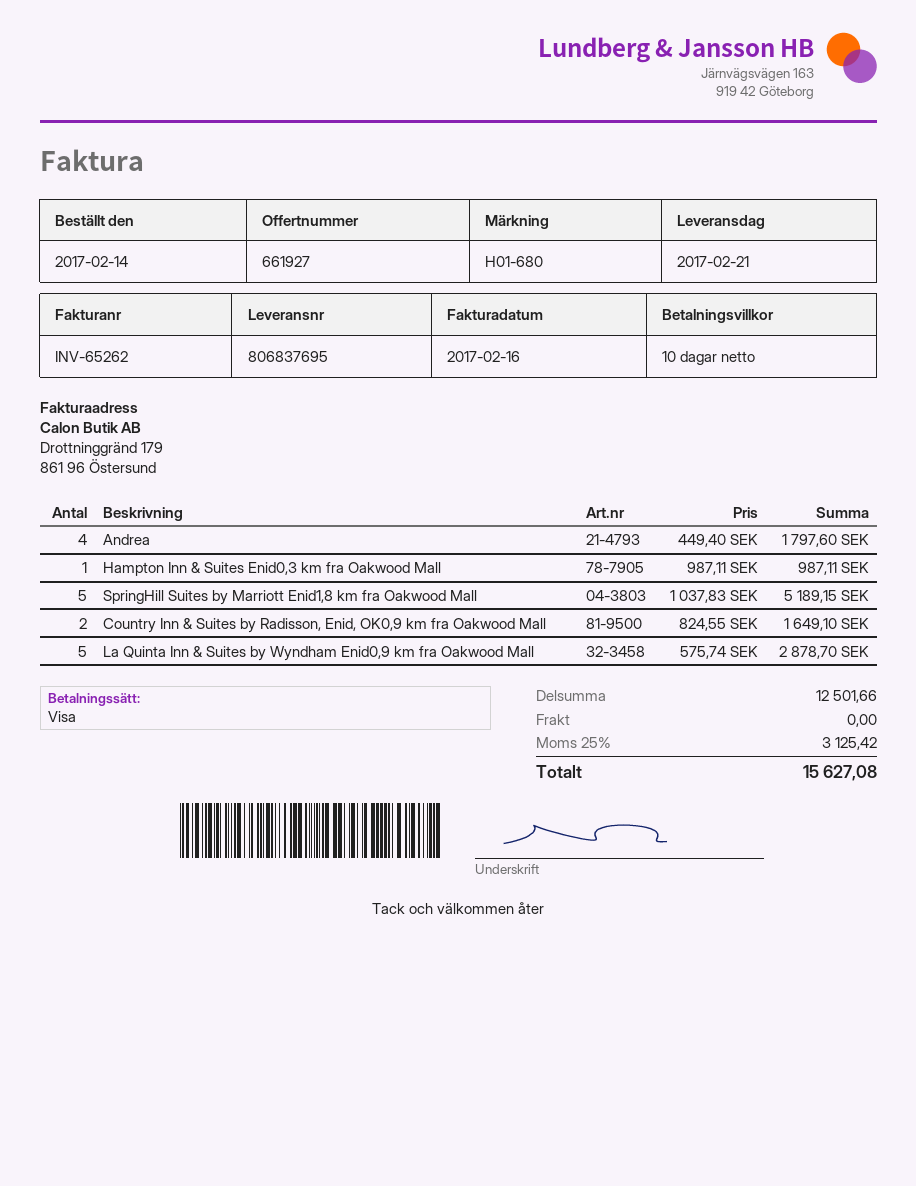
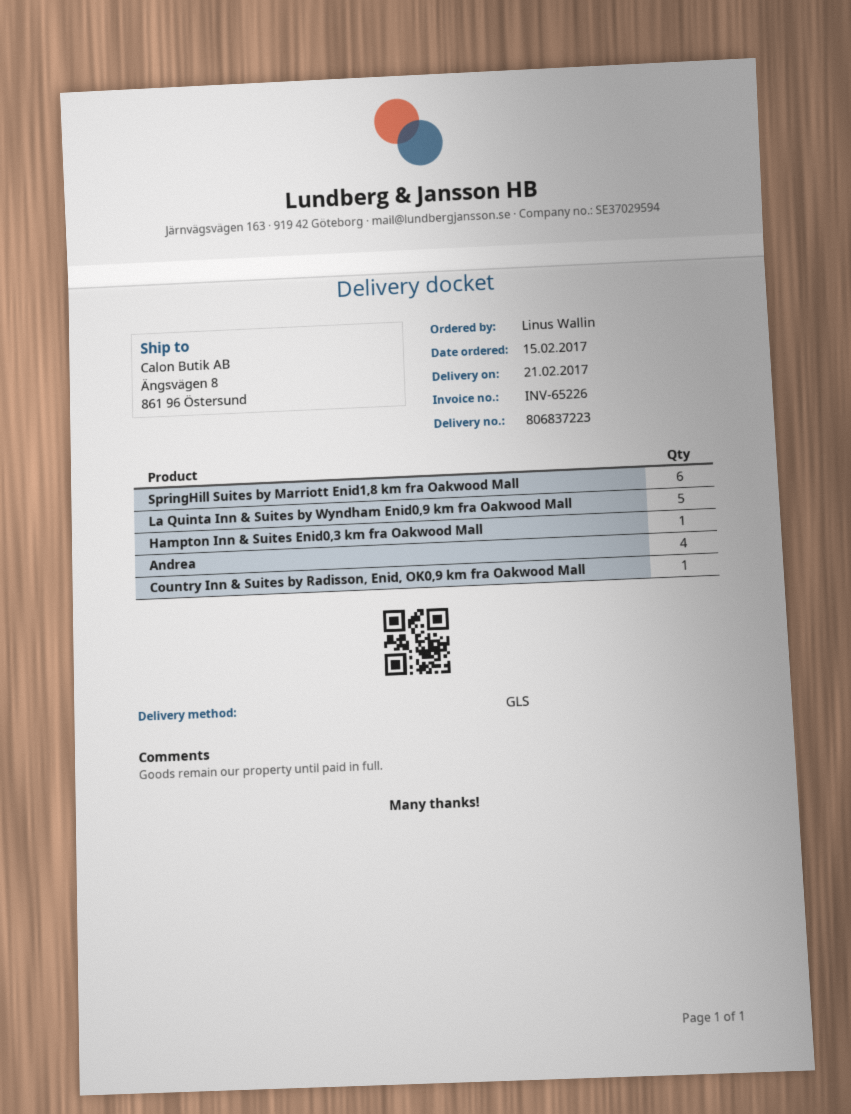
order date: 2017-02-14 -> 2017-02-15
delivery note number: 806837695 -> 806837223
invoice number: INV-65262 -> INV-65226
SpringHill Suites by Marriott Enid1,8 km fra Oakwood Mall: 5 -> 6
Country Inn & Suites by Radisson, Enid, OK0,9 km fra Oakwood Mall: 2 -> 1

